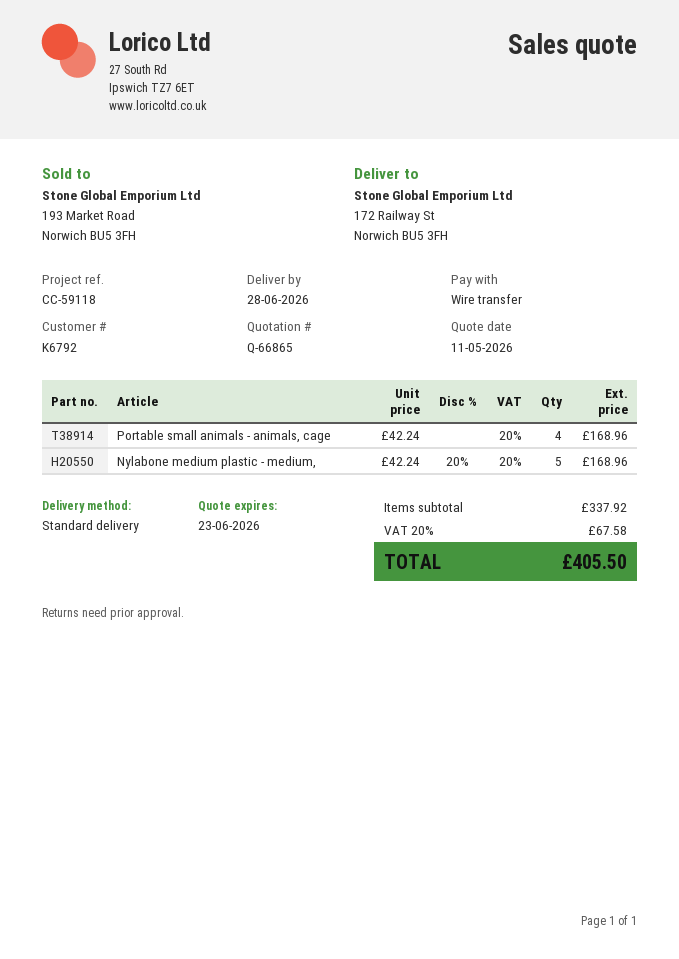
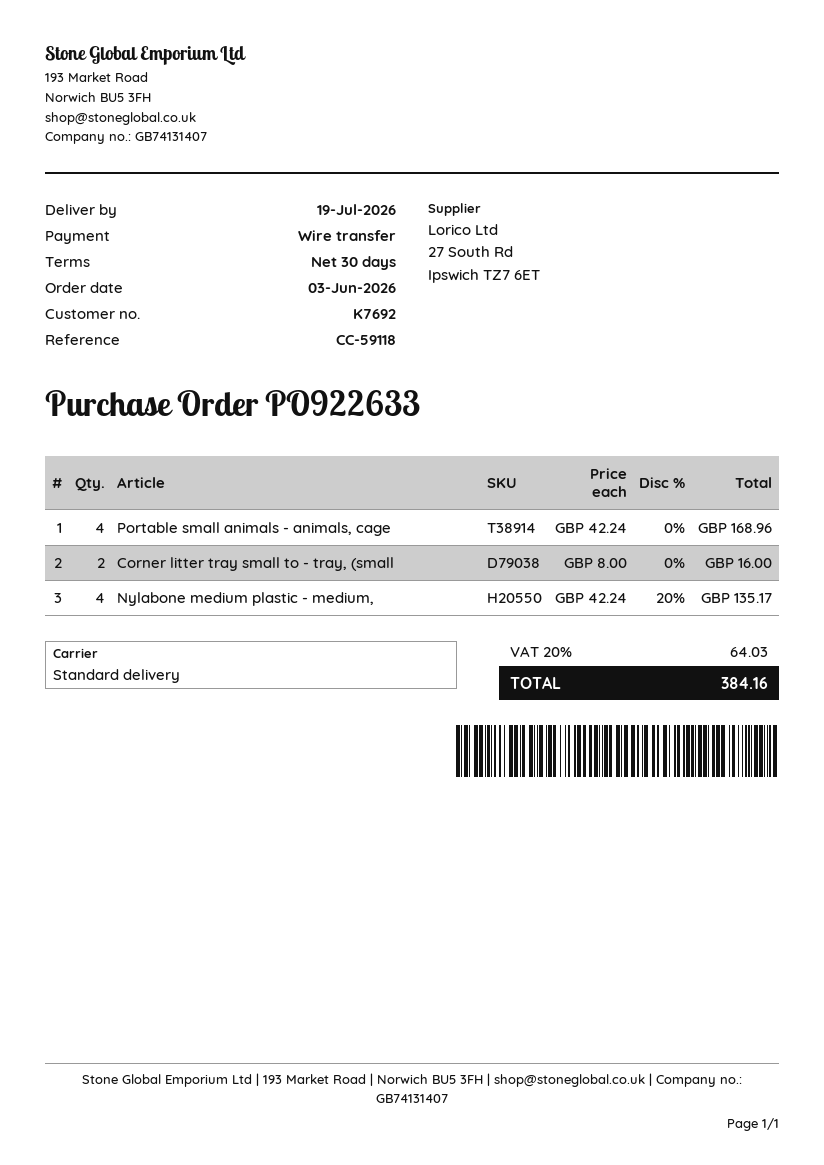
delivery date: 2026-06-28 -> 2026-07-19
customer number: K6792 -> K7692
Nylabone medium plastic - medium,: 5 x 42.24 - 20% = 168.96 -> 4 x 42.24 - 20% = 135.17
Corner litter tray small to - tray, (small: none -> 2 x 8.00 = 16.00
tax: 20% = 67.58 -> 20% = 64.03
total: 405.50 -> 384.16

